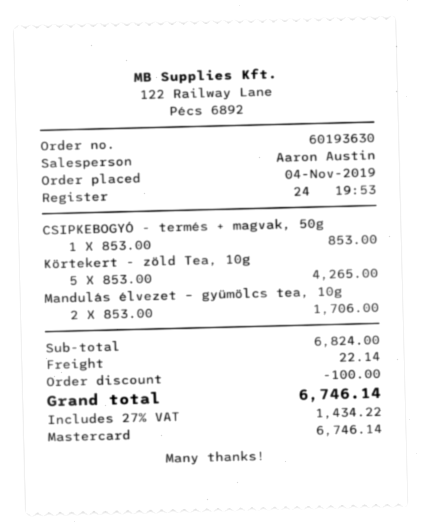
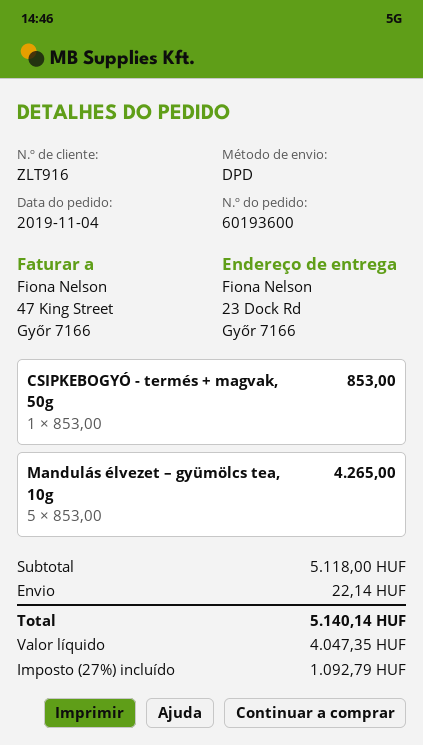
order number: 60193630 -> 60193600
Körtekert - zöld Tea, 10g: 5 x 853.00 = 4265.00 -> none
Mandulás élvezet – gyümölcs tea, 10g: 2 x 853.00 = 1706.00 -> 5 x 853.00 = 4265.00
subtotal: 6824.00 -> 5118.00
discount: 100.00 -> none
tax: 27% = 1434.22 -> 27% = 1092.79
total: 6746.14 -> 5140.14

